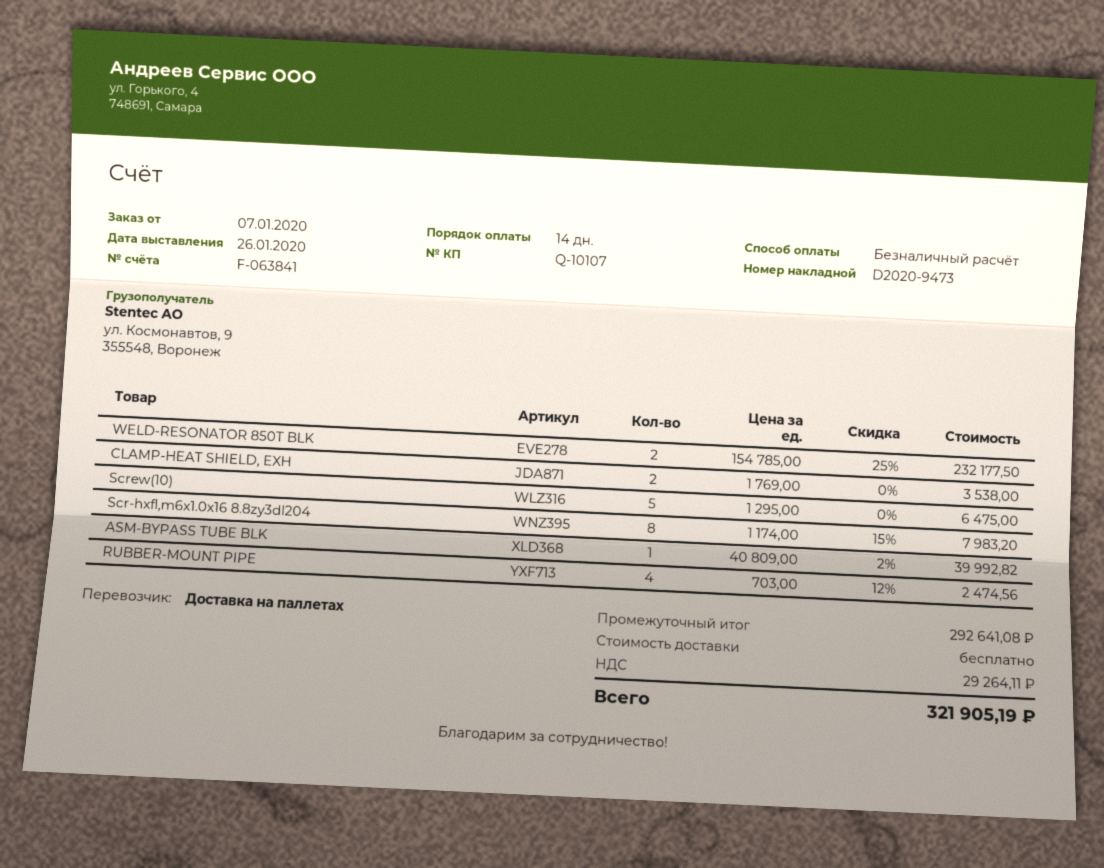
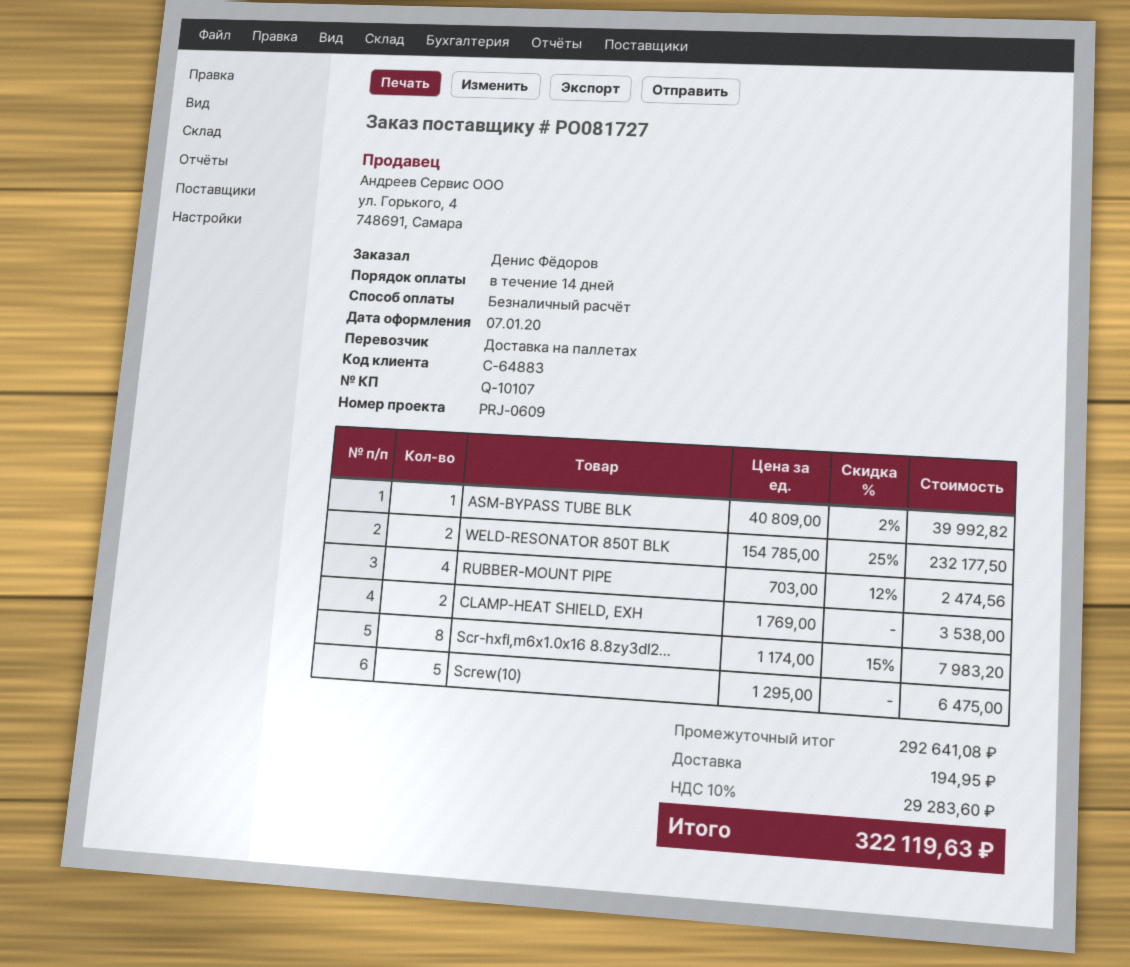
shipping: 0.00 -> 194.95
tax: 29264.11 -> 29283.60
total: 321905.19 -> 322119.63

